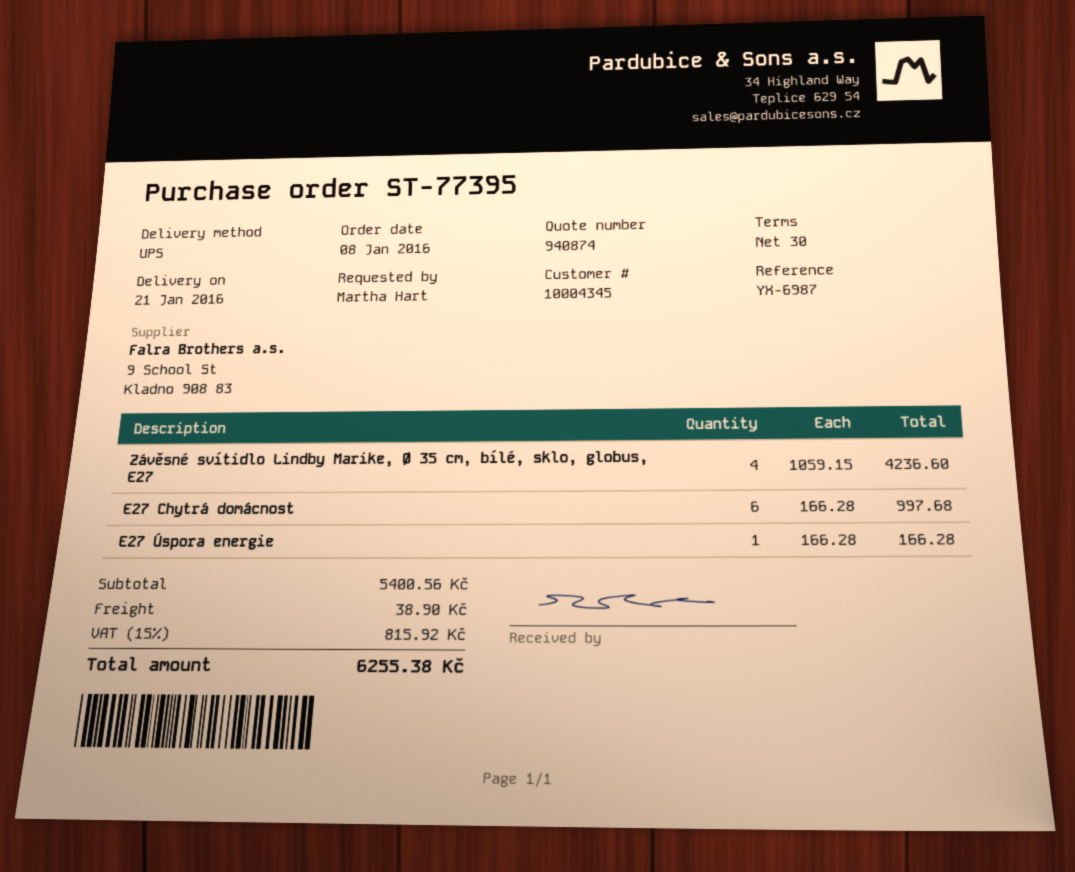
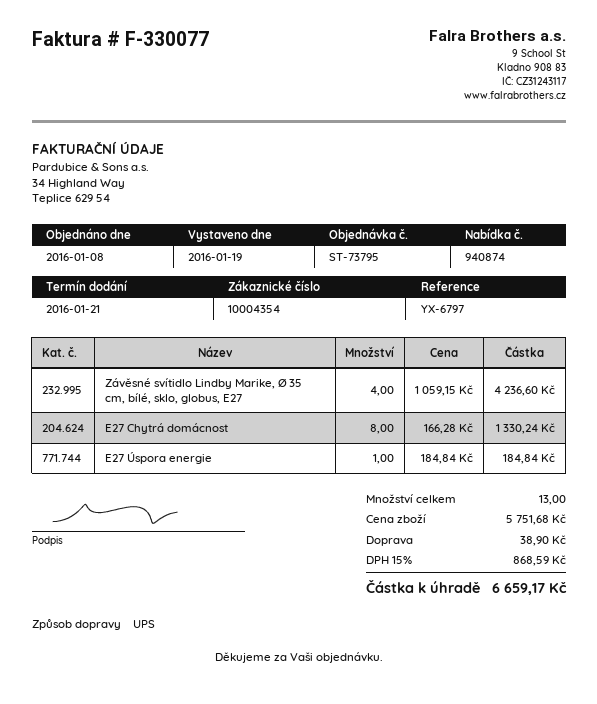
order number: ST-77395 -> ST-73795
customer number: 10004345 -> 10004354
reference: YX-6987 -> YX-6797
E27 Chytrá domácnost: 6 x 166.28 = 997.68 -> 8 x 166.28 = 1330.24
E27 Úspora energie: 1 x 166.28 = 166.28 -> 1 x 184.84 = 184.84
subtotal: 5400.56 -> 5751.68
tax: 15% = 815.92 -> 15% = 868.59
total: 6255.38 -> 6659.17

